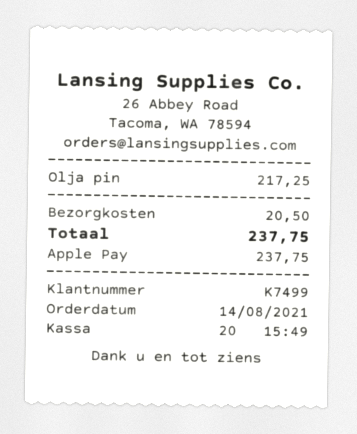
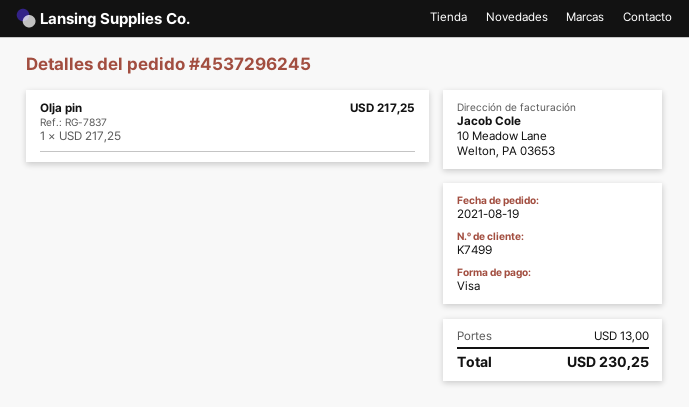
order date: 2021-08-14 -> 2021-08-19
payment method: Apple Pay -> Visa
shipping: 20.50 -> 13.00
total: 237.75 -> 230.25

